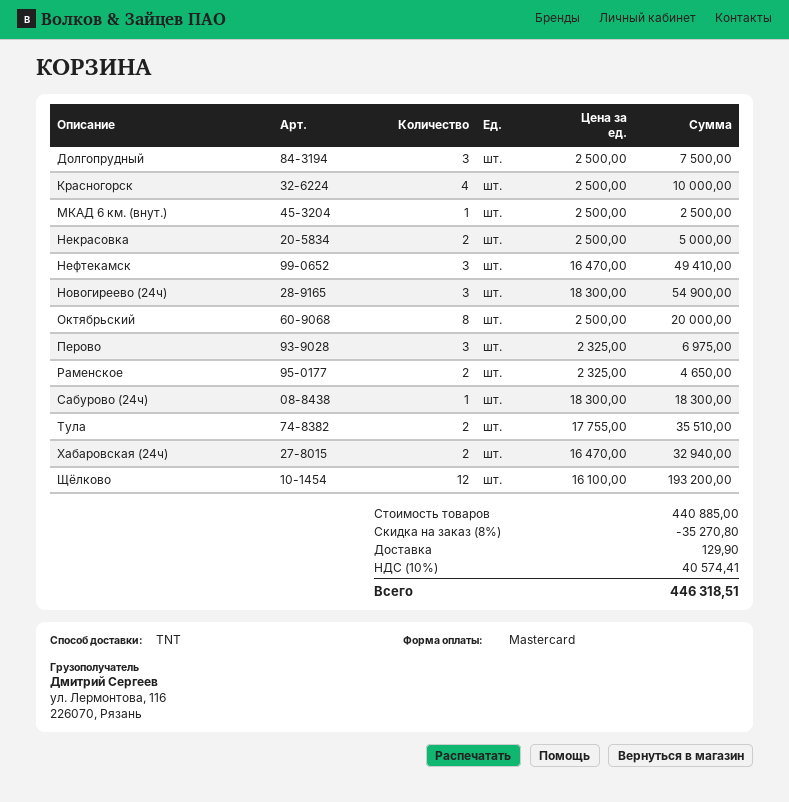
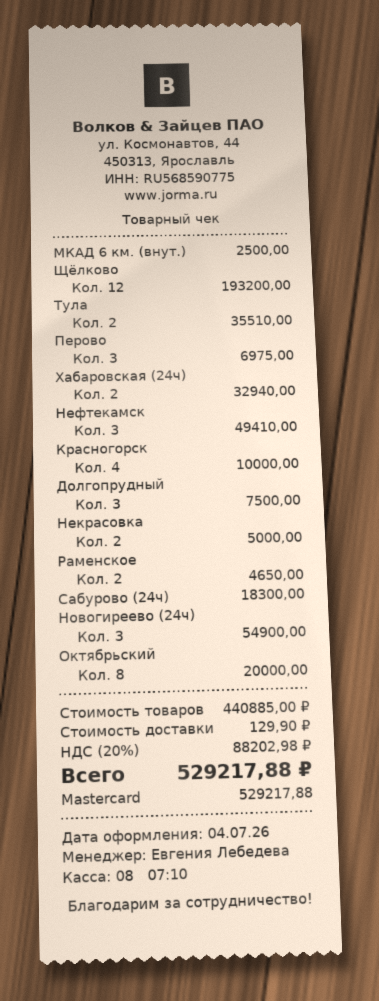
discount: 8% = 35270.80 -> none
tax: 10% = 40574.41 -> 20% = 88202.98
total: 446318.51 -> 529217.88

